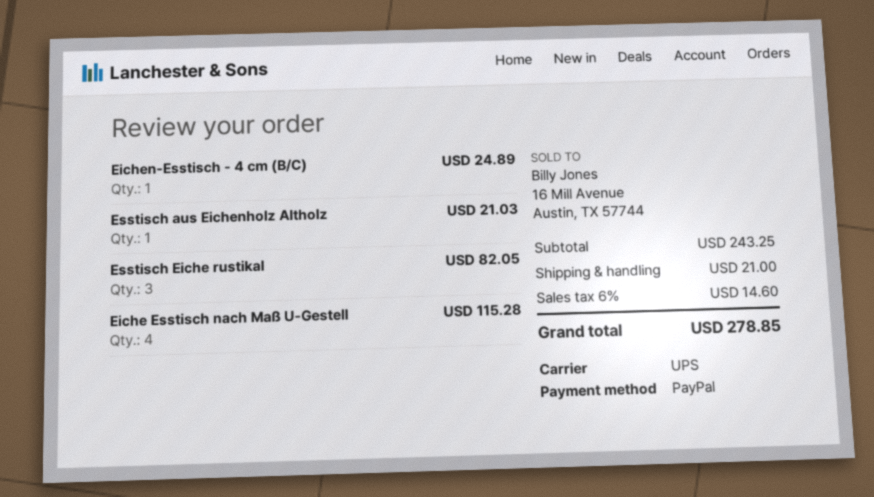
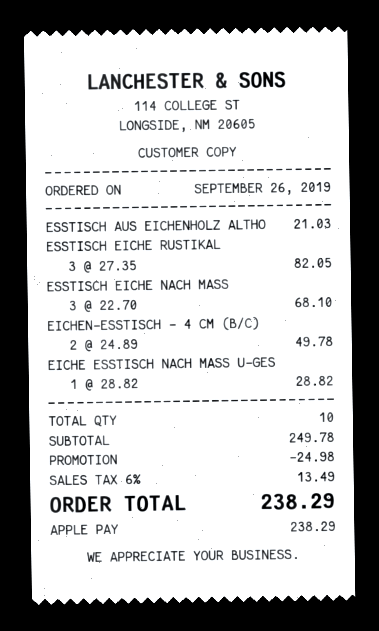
payment method: PayPal -> Apple Pay
Eichen-Esstisch - 4 cm (B/C): 1 for 24.89 -> 2 for 49.78
Eiche Esstisch nach Maß U-Gestell: 4 for 115.28 -> 1 for 28.82
ESSTISCH EICHE NACH MASS: none -> 3 for 68.10
subtotal: 243.25 -> 249.78
discount: none -> 24.98
shipping: 21.00 -> none
tax: 6% = 14.60 -> 6% = 13.49
total: 278.85 -> 238.29

